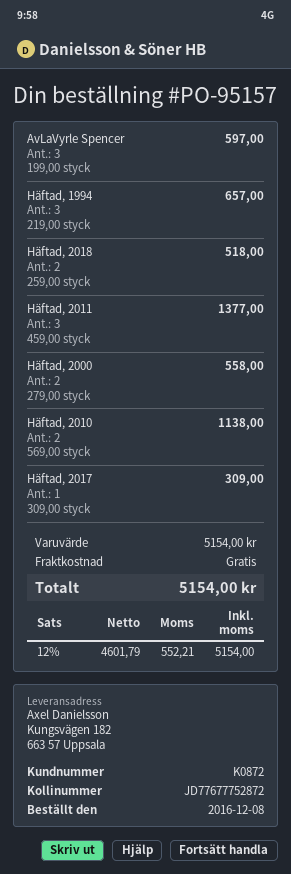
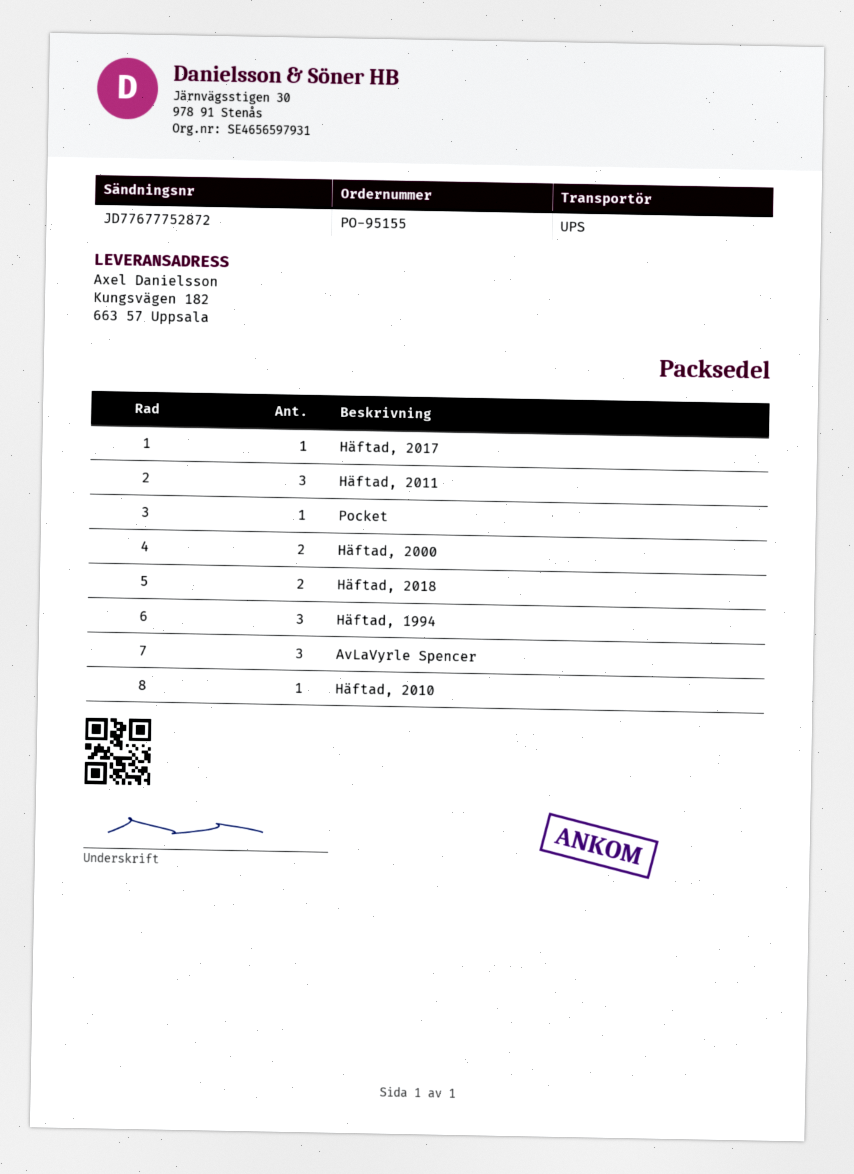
order number: PO-95157 -> PO-95155
Häftad, 2010: 2 -> 1
Pocket: none -> 1

